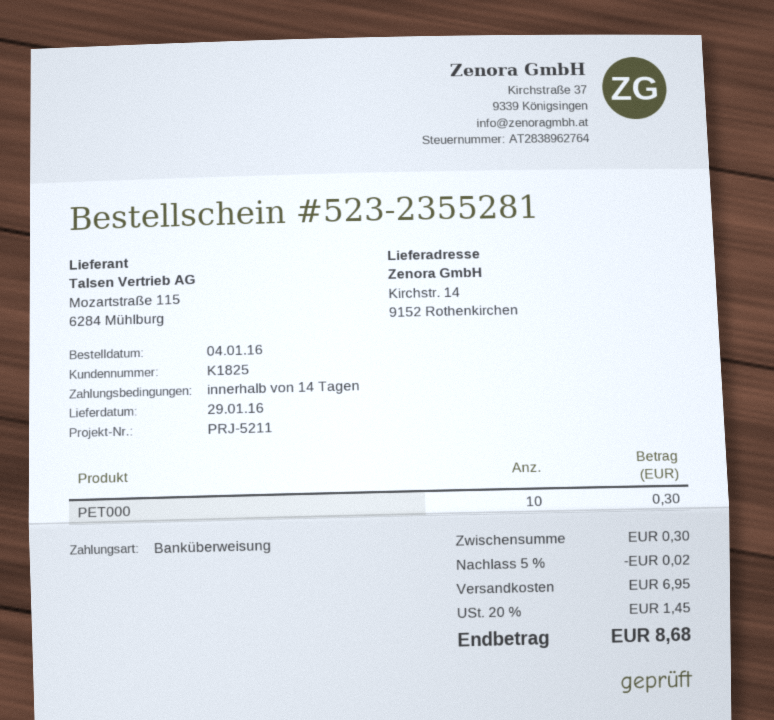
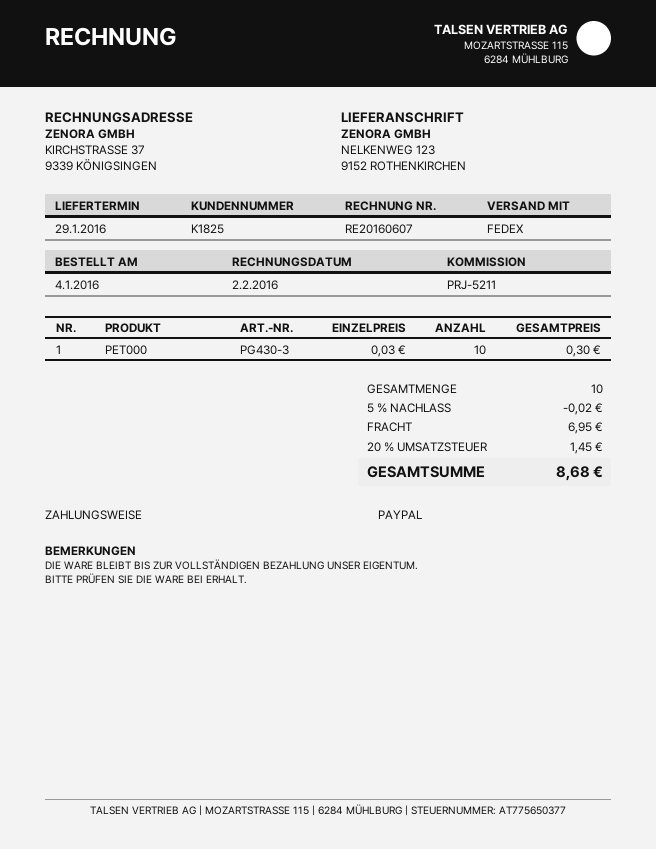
payment method: bank transfer -> PayPal
ship to: Kirchstr. 14, 9152 Rothenkirchen -> NELKENWEG 123, 9152 ROTHENKIRCHEN

